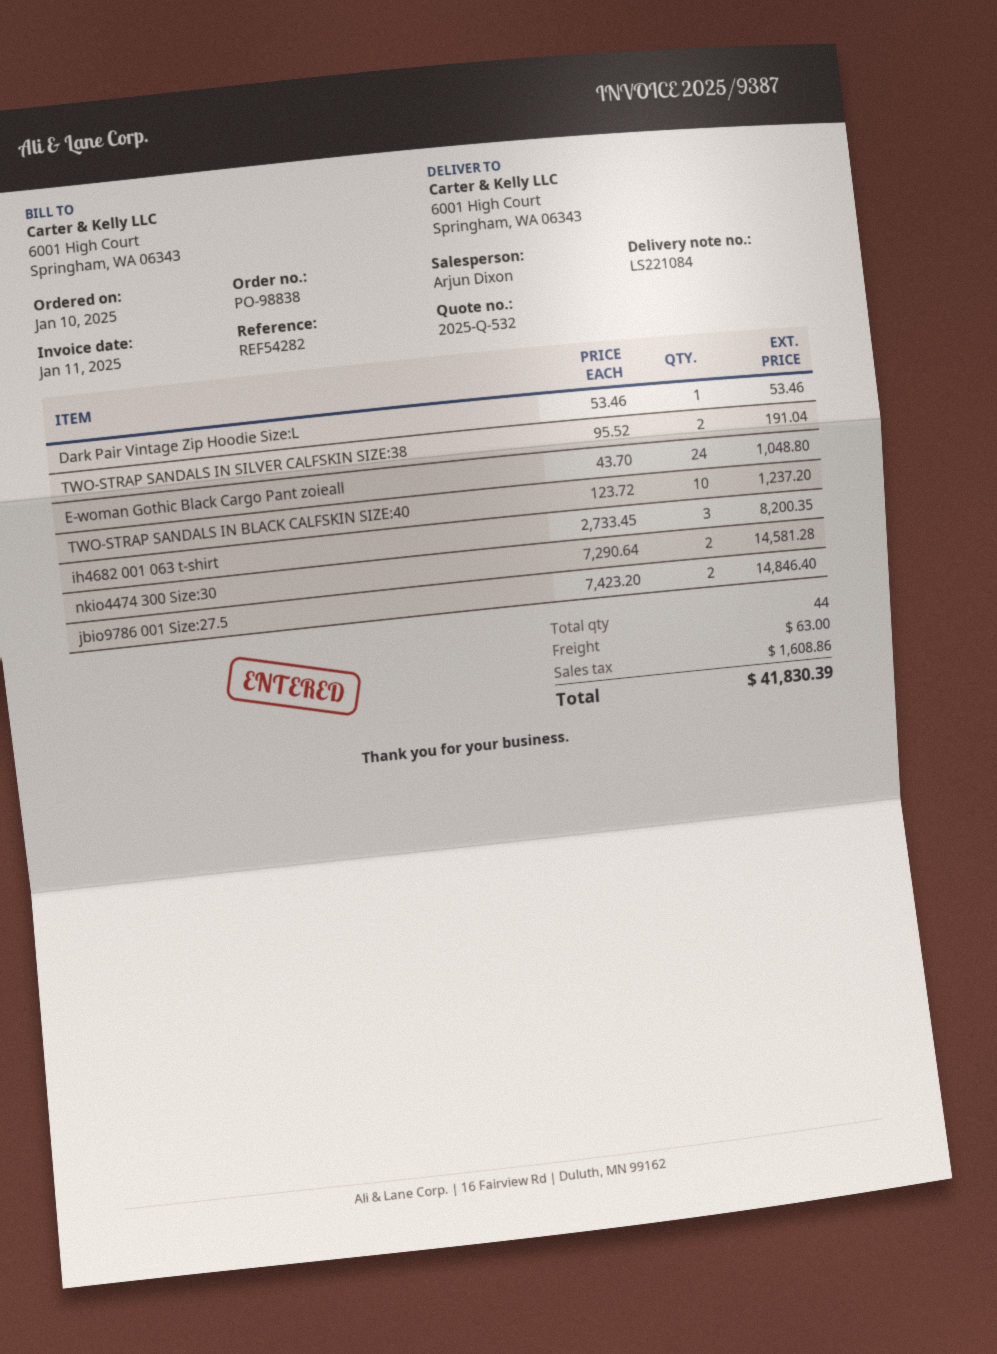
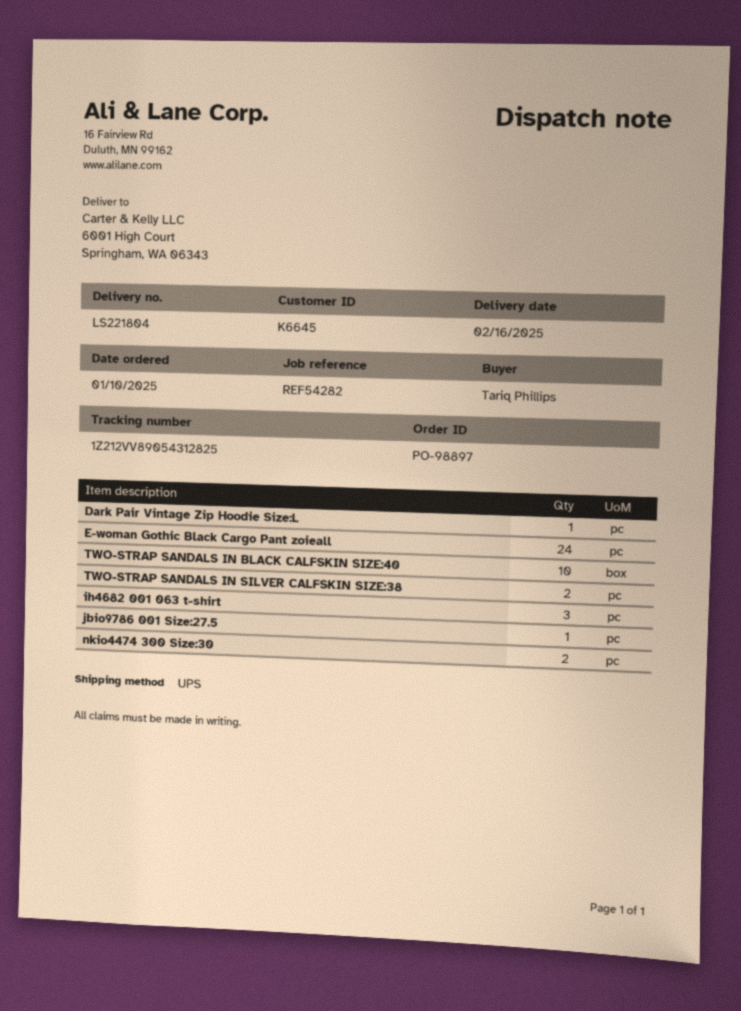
order number: PO-98838 -> PO-98897
delivery note number: LS221084 -> LS221804
jbio9786 001 Size:27.5: 2 -> 1

